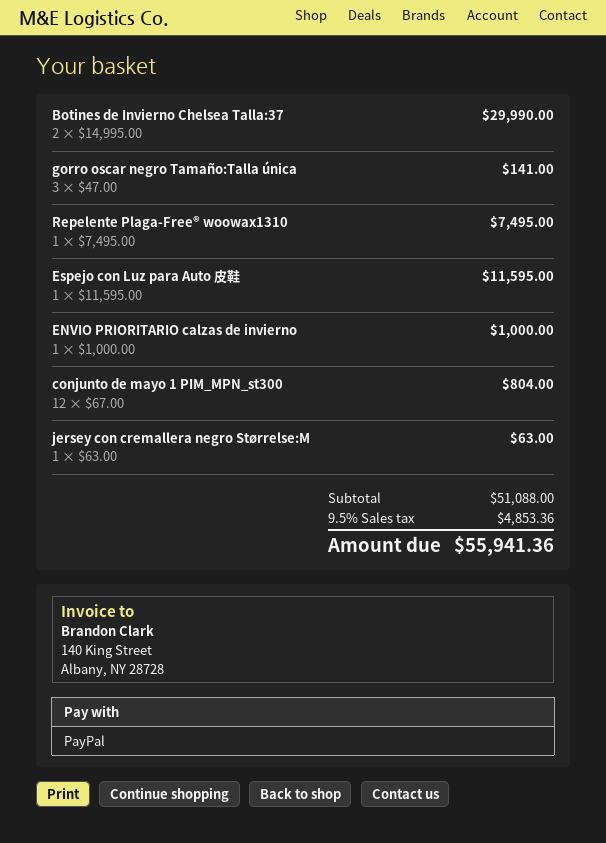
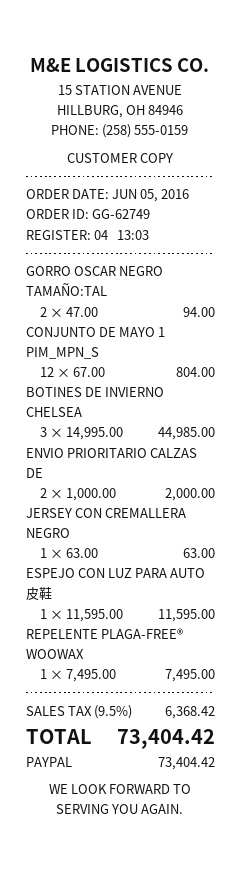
Botines de Invierno Chelsea Talla:37: 2 x 14995.00 = 29990.00 -> 3 x 14995.00 = 44985.00
gorro oscar negro Tamaño:Talla única: 3 x 47.00 = 141.00 -> 2 x 47.00 = 94.00
ENVIO PRIORITARIO calzas de invierno: 1 x 1000.00 = 1000.00 -> 2 x 1000.00 = 2000.00
tax: 9.5% = 4853.36 -> 9.5% = 6368.42
total: 55941.36 -> 73404.42

